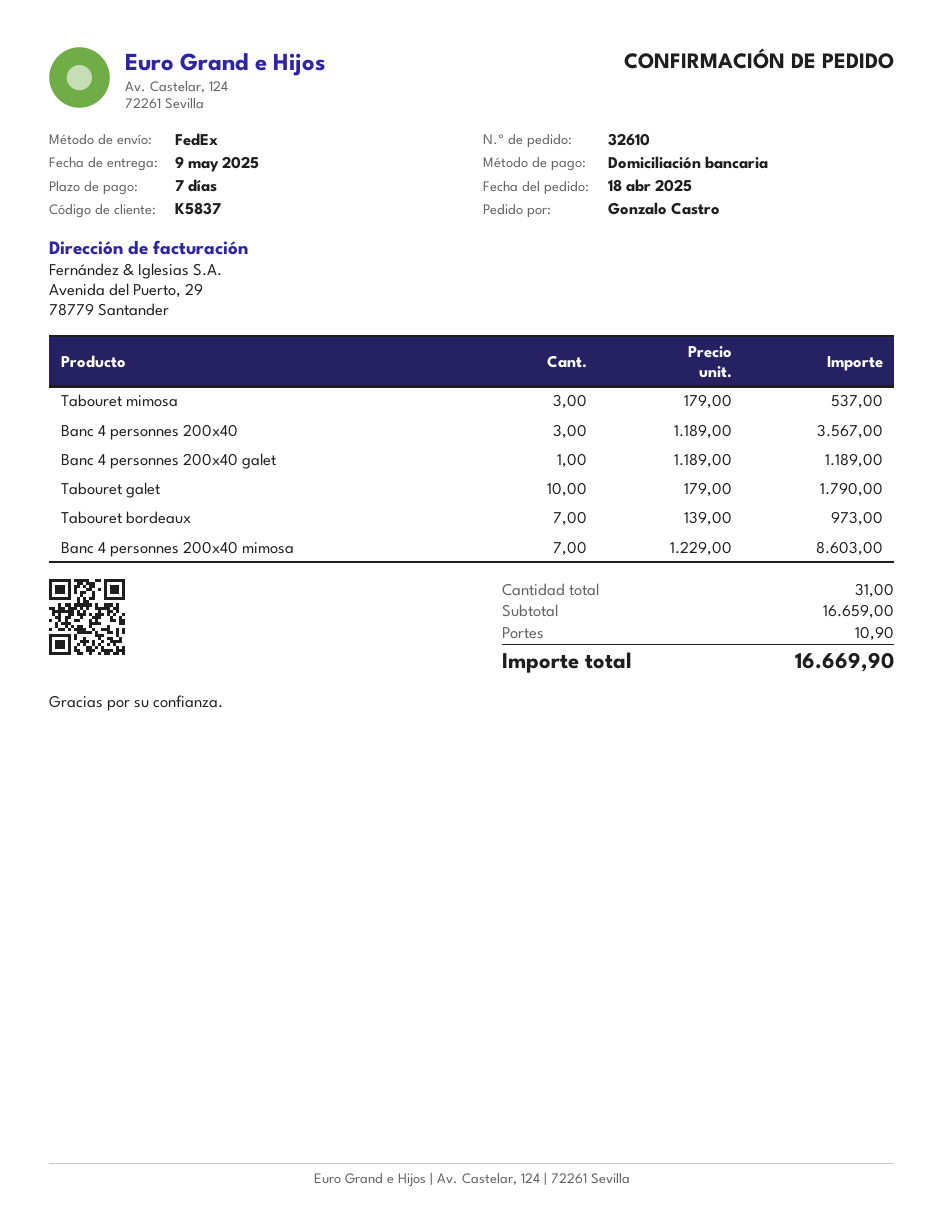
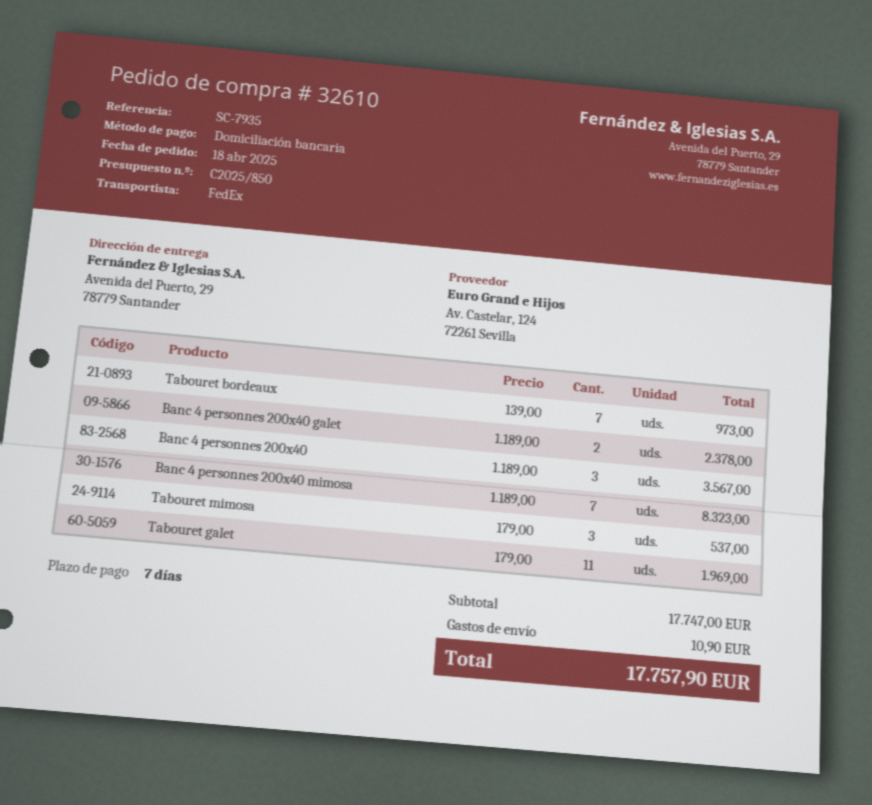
Banc 4 personnes 200x40 galet: 1 x 1189.00 = 1189.00 -> 2 x 1189.00 = 2378.00
Tabouret galet: 10 x 179.00 = 1790.00 -> 11 x 179.00 = 1969.00
Banc 4 personnes 200x40 mimosa: 7 x 1229.00 = 8603.00 -> 7 x 1189.00 = 8323.00
subtotal: 16659.00 -> 17747.00
total: 16669.90 -> 17757.90

